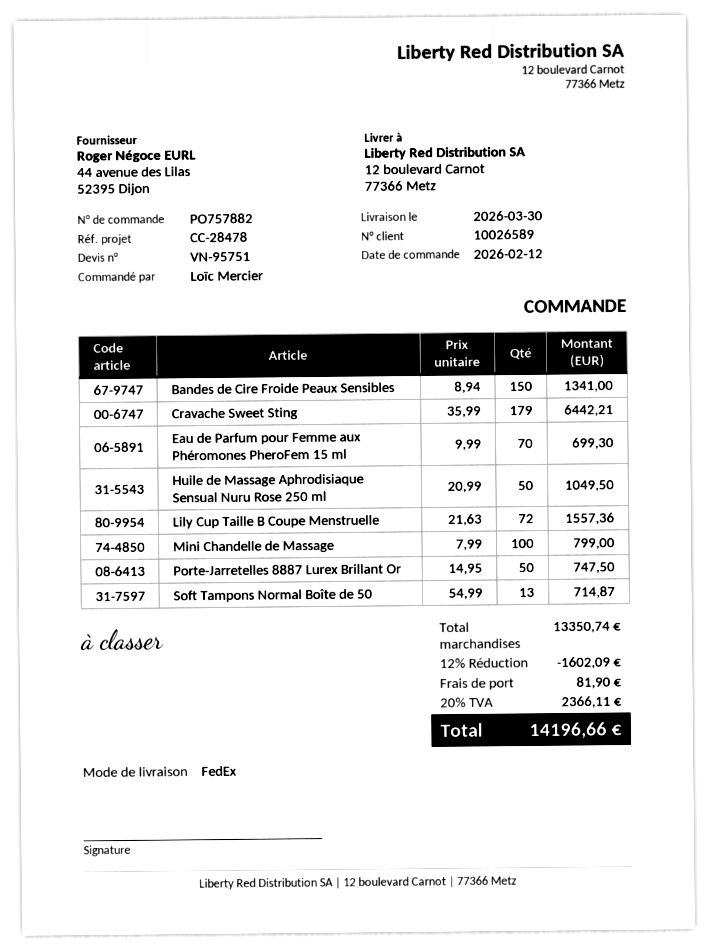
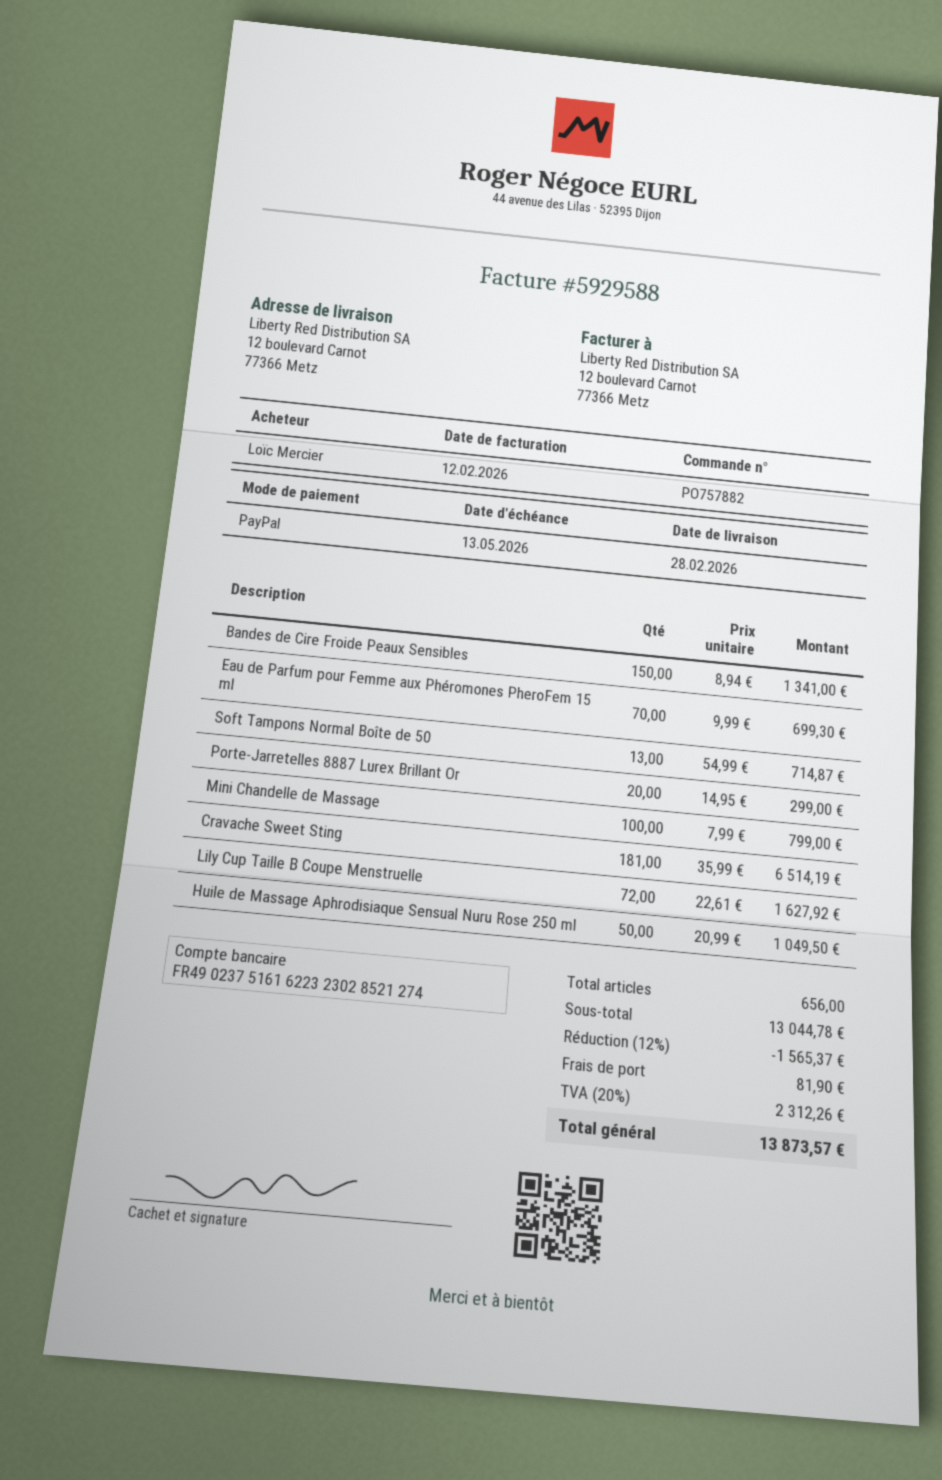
delivery date: 2026-03-30 -> 2026-02-28
Cravache Sweet Sting: 179 x 35.99 = 6442.21 -> 181 x 35.99 = 6514.19
Lily Cup Taille B Coupe Menstruelle: 72 x 21.63 = 1557.36 -> 72 x 22.61 = 1627.92
Porte-Jarretelles 8887 Lurex Brillant Or: 50 x 14.95 = 747.50 -> 20 x 14.95 = 299.00
subtotal: 13350.74 -> 13044.78
discount: 12% = 1602.09 -> 12% = 1565.37
tax: 20% = 2366.11 -> 20% = 2312.26
total: 14196.66 -> 13873.57

